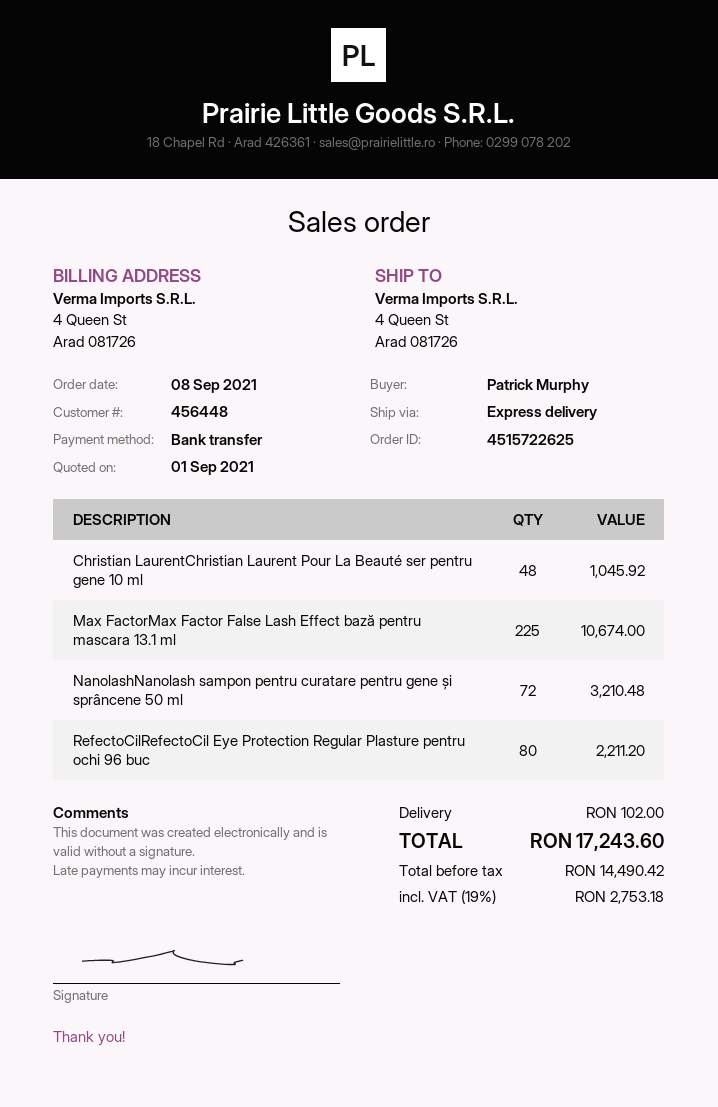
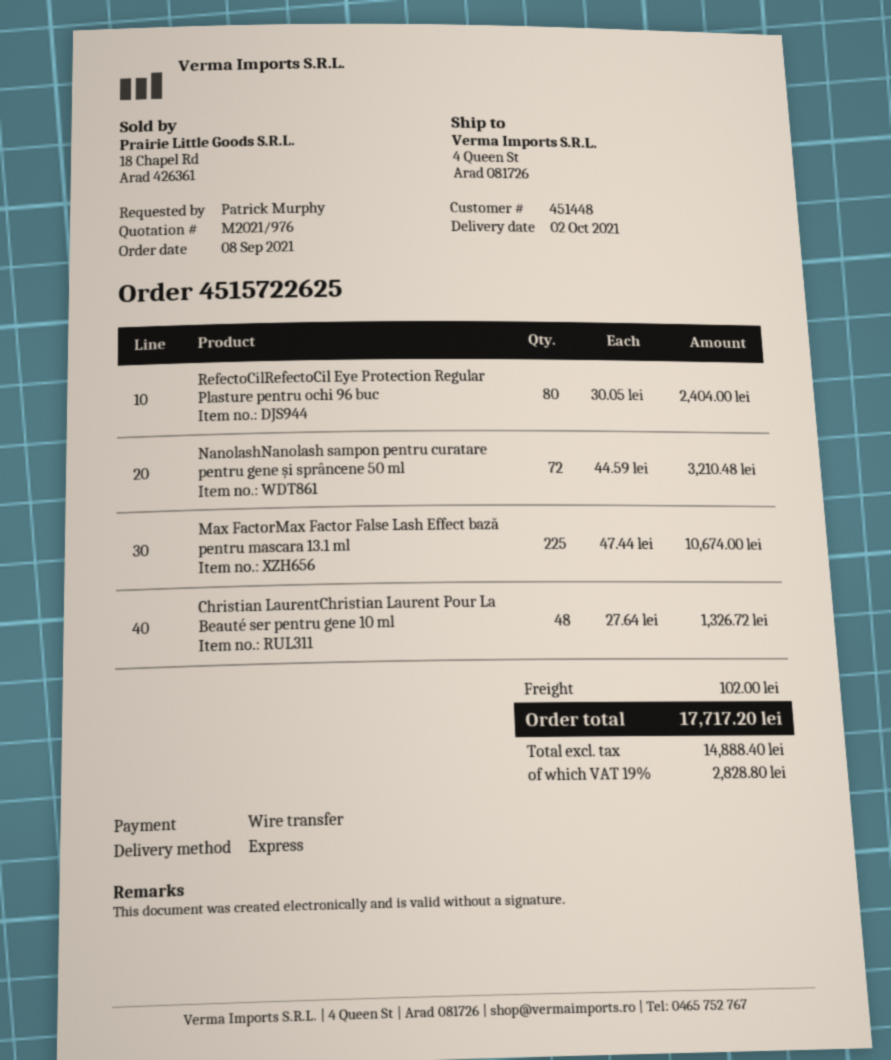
customer number: 456448 -> 451448
Christian LaurentChristian Laurent Pour La Beauté ser pentru gene 10 ml: 48 for 1045.92 -> 48 for 1326.72
RefectoCilRefectoCil Eye Protection Regular Plasture pentru ochi 96 buc: 80 for 2211.20 -> 80 for 2404.00
net: 14490.42 -> 14888.40
tax: 19% = 2753.18 -> 19% = 2828.80
total: 17243.60 -> 17717.20

